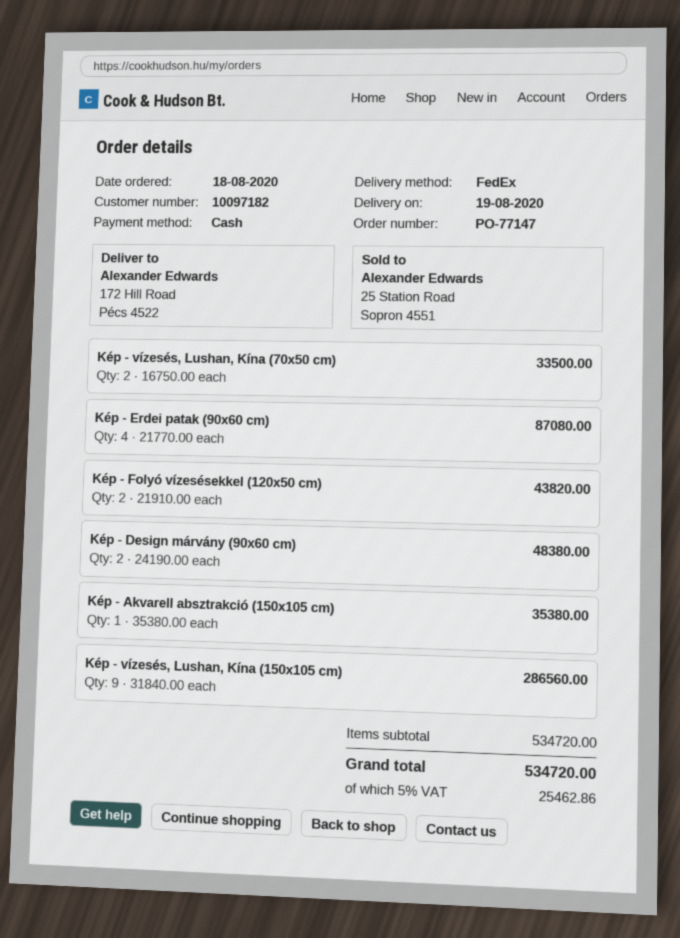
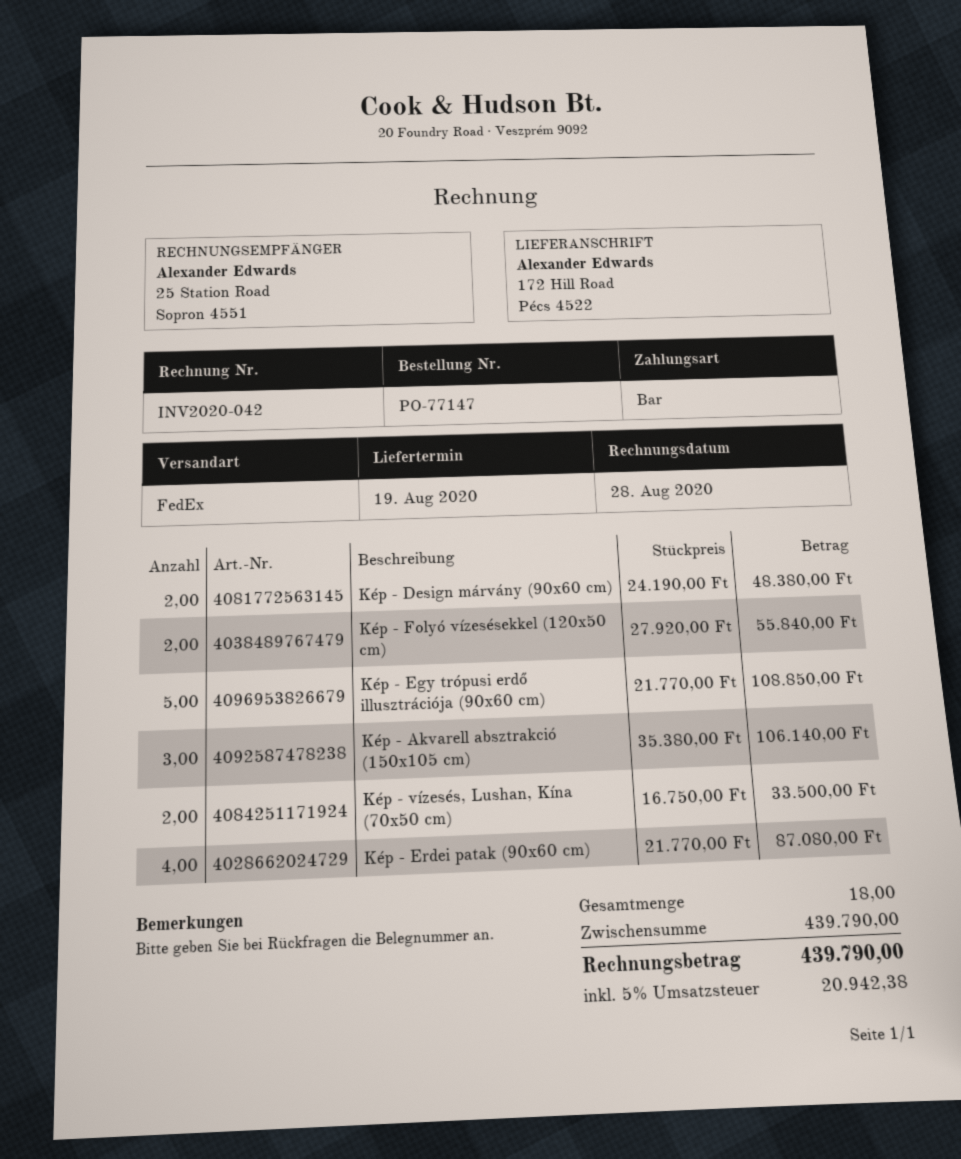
Kép - Folyó vízesésekkel (120x50 cm): 2 x 21910.00 = 43820.00 -> 2 x 27920.00 = 55840.00
Kép - Akvarell absztrakció (150x105 cm): 1 x 35380.00 = 35380.00 -> 3 x 35380.00 = 106140.00
Kép - vízesés, Lushan, Kína (150x105 cm): 9 x 31840.00 = 286560.00 -> none
Kép - Egy trópusi erdő illusztrációja (90x60 cm): none -> 5 x 21770.00 = 108850.00
subtotal: 534720.00 -> 439790.00
tax: 5% = 25462.86 -> 5% = 20942.38
total: 534720.00 -> 439790.00

